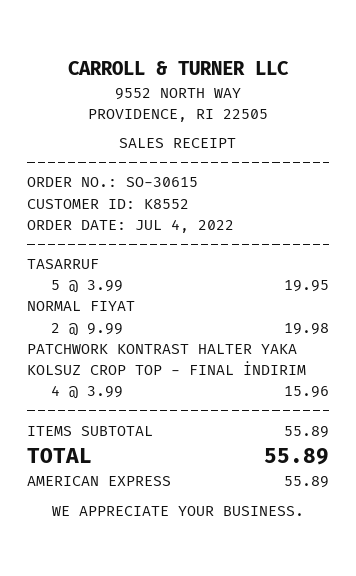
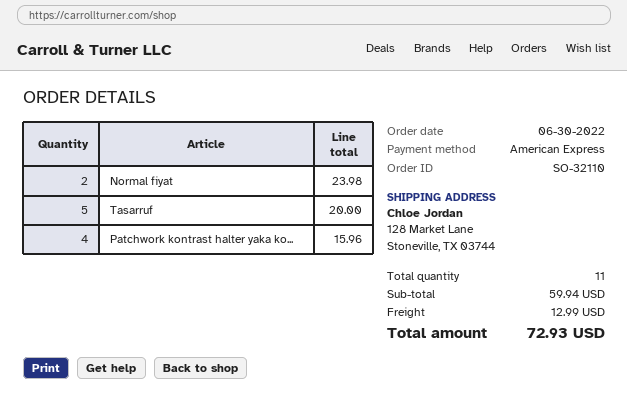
order number: SO-30615 -> SO-32110
order date: 2022-07-04 -> 2022-06-30
TASARRUF: 5 for 19.95 -> 5 for 20.00
NORMAL FIYAT: 2 for 19.98 -> 2 for 23.98
subtotal: 55.89 -> 59.94
shipping: none -> 12.99
total: 55.89 -> 72.93

